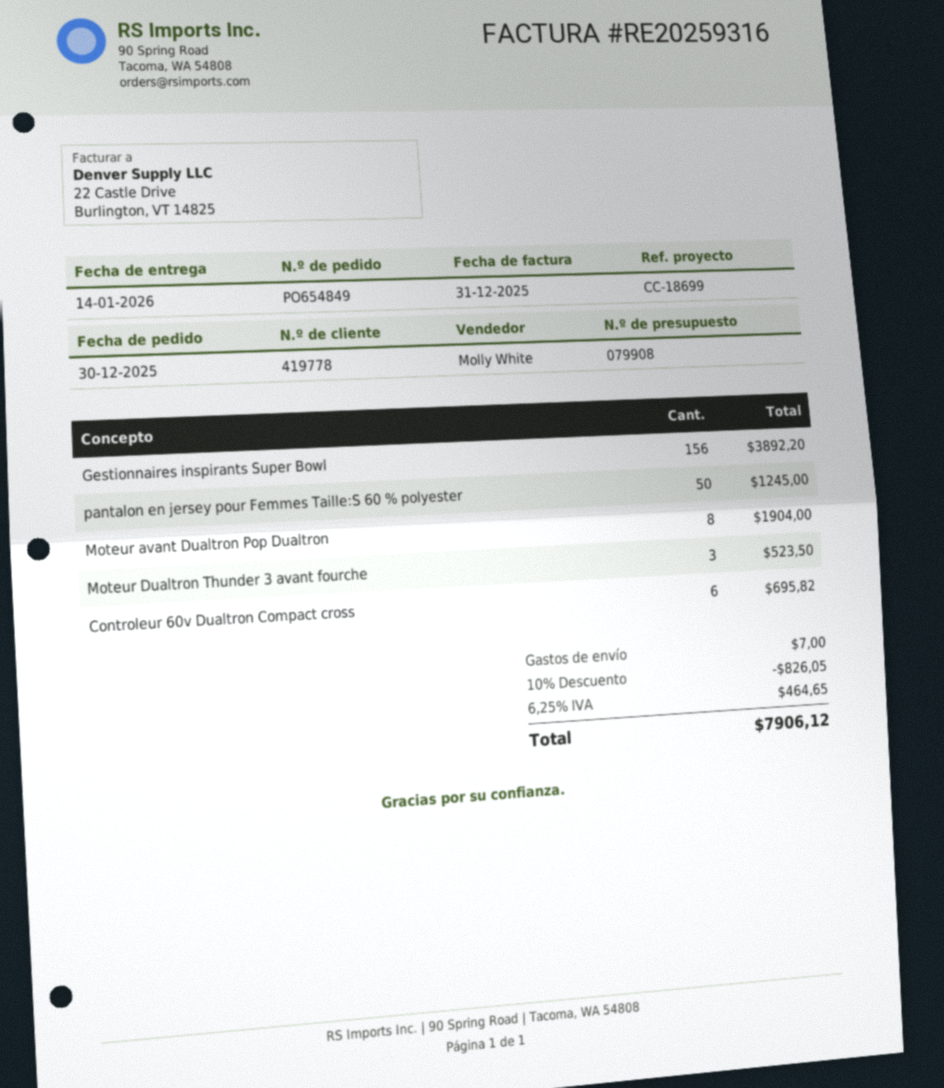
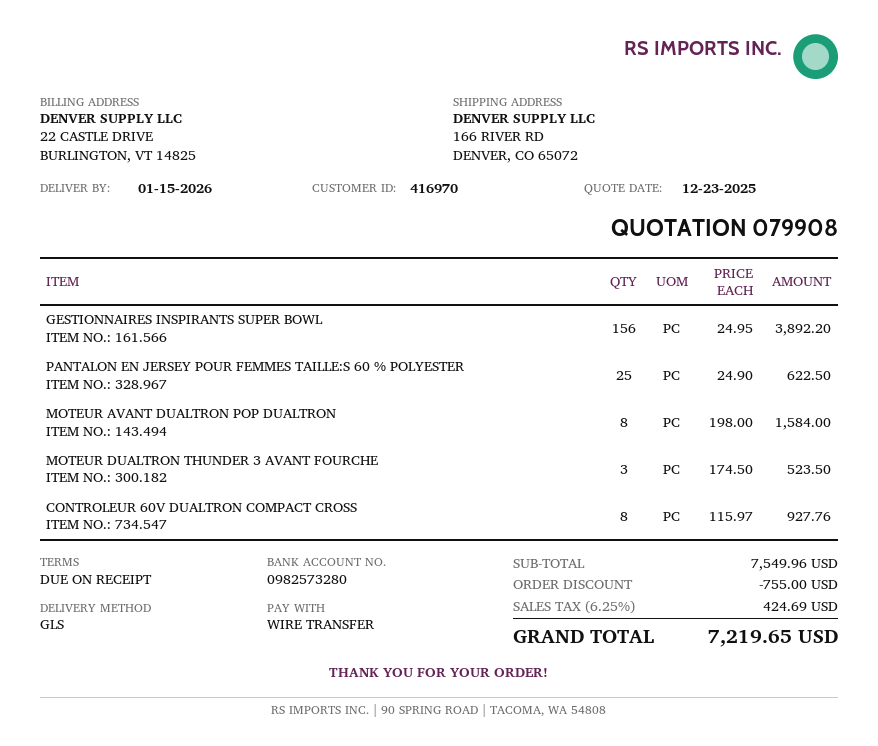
delivery date: 2026-01-14 -> 2026-01-15
customer number: 419778 -> 416970
pantalon en jersey pour Femmes Taille:S 60 % polyester: 50 for 1245.00 -> 25 for 622.50
Moteur avant Dualtron Pop Dualtron: 8 for 1904.00 -> 8 for 1584.00
Controleur 60v Dualtron Compact cross: 6 for 695.82 -> 8 for 927.76
discount: 826.05 -> 755.00
shipping: 7.00 -> none
tax: 6.25% = 464.65 -> 6.25% = 424.69
total: 7906.12 -> 7219.65

